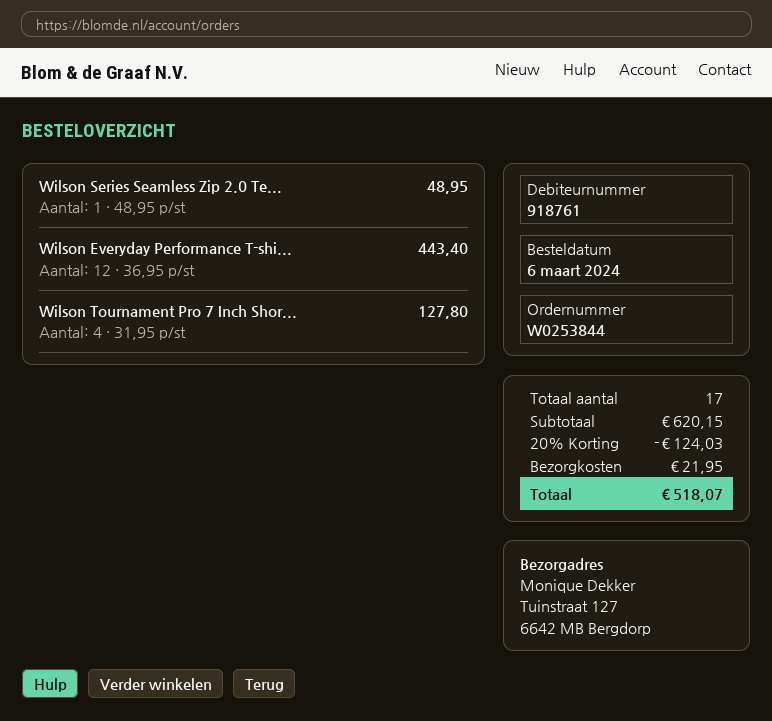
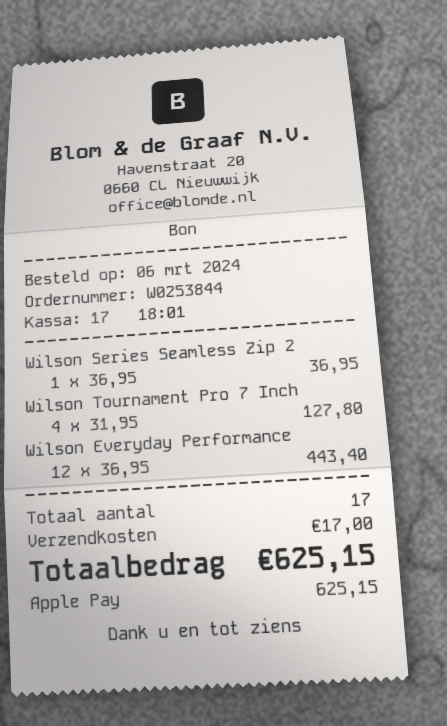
Wilson Series Seamless Zip 2.0 Te...: 1 x 48.95 = 48.95 -> 1 x 36.95 = 36.95
discount: 20% = 124.03 -> none
shipping: 21.95 -> 17.00
total: 518.07 -> 625.15

